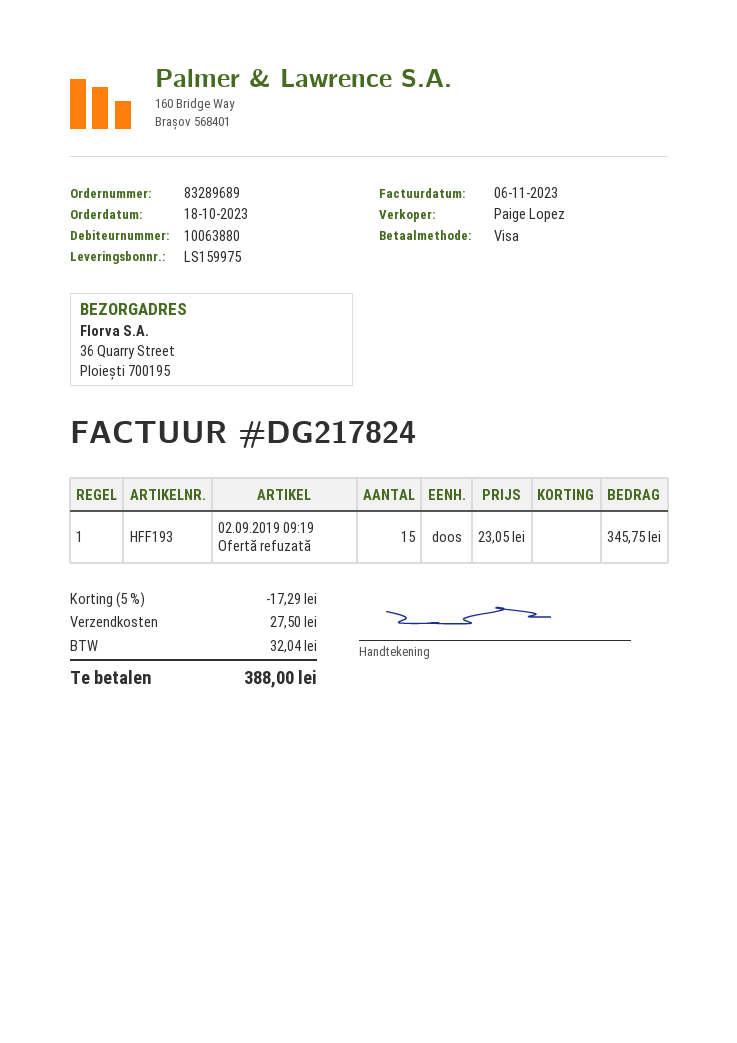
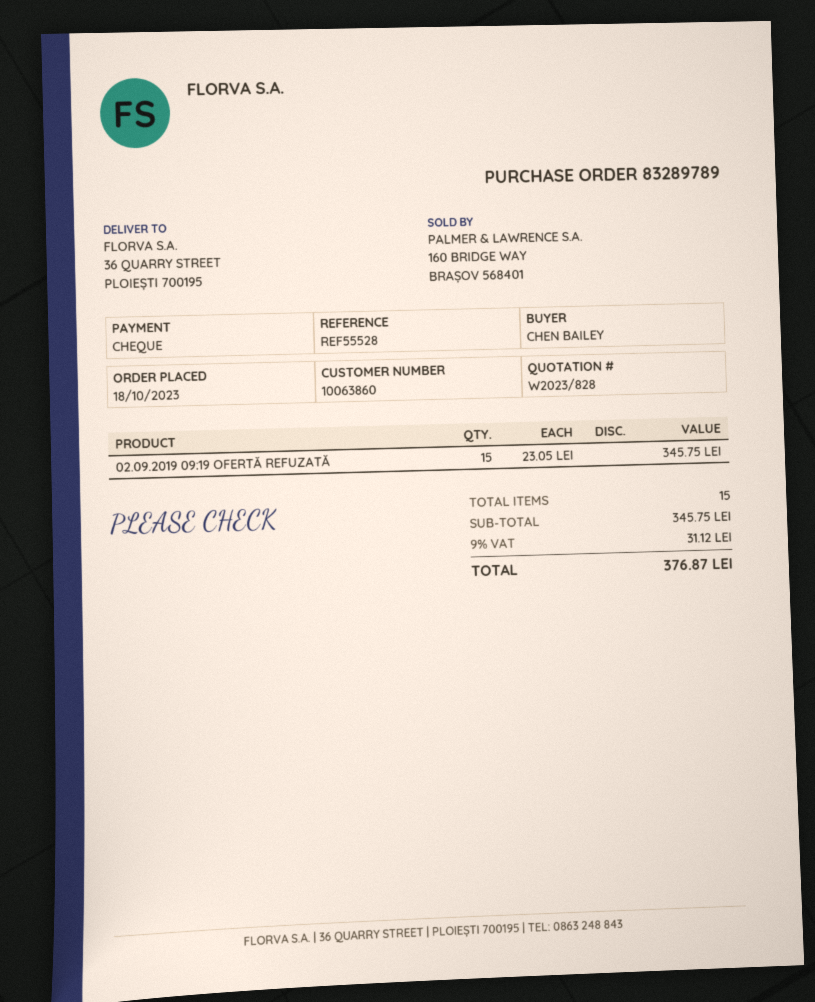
order number: 83289689 -> 83289789
customer number: 10063880 -> 10063860
payment method: Visa -> cheque
discount: 5% = 17.29 -> none
shipping: 27.50 -> none
tax: 32.04 -> 31.12
total: 388.00 -> 376.87

